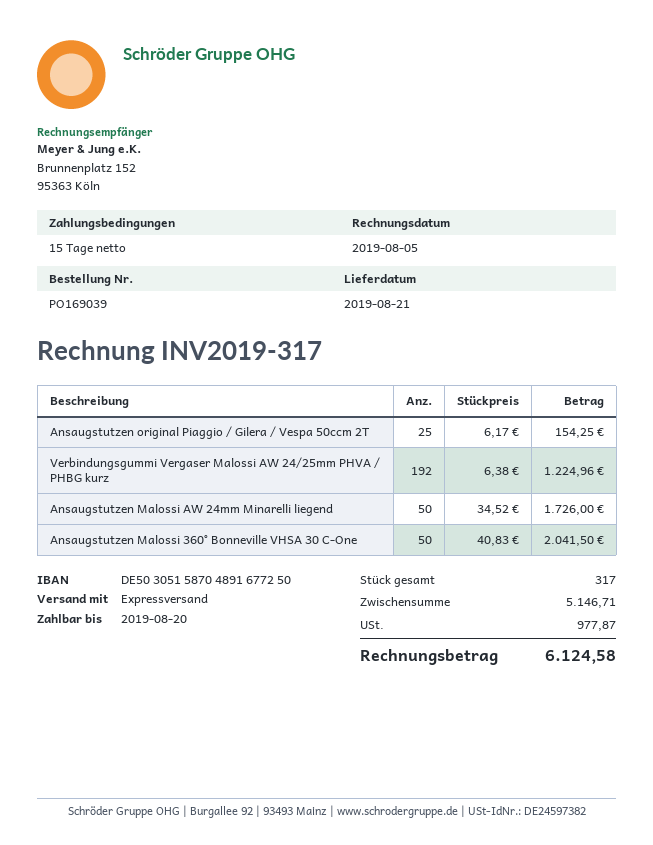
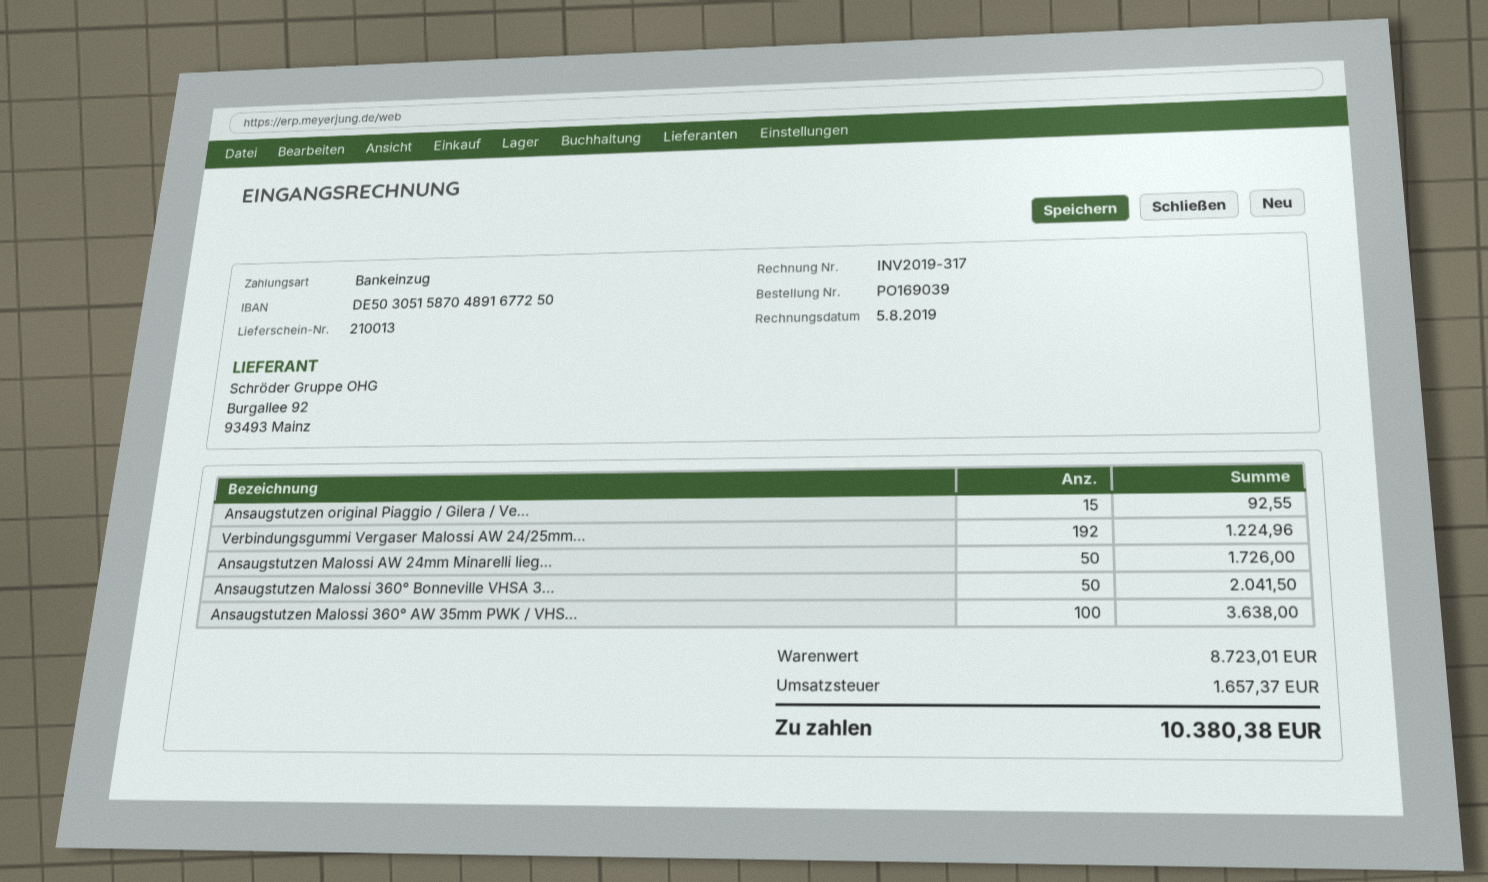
Ansaugstutzen original Piaggio / Gilera / Vespa 50ccm 2T: 25 for 154.25 -> 15 for 92.55
Ansaugstutzen Malossi 360° AW 35mm PWK / VHS...: none -> 100 for 3638.00
subtotal: 5146.71 -> 8723.01
tax: 977.87 -> 1657.37
total: 6124.58 -> 10380.38

